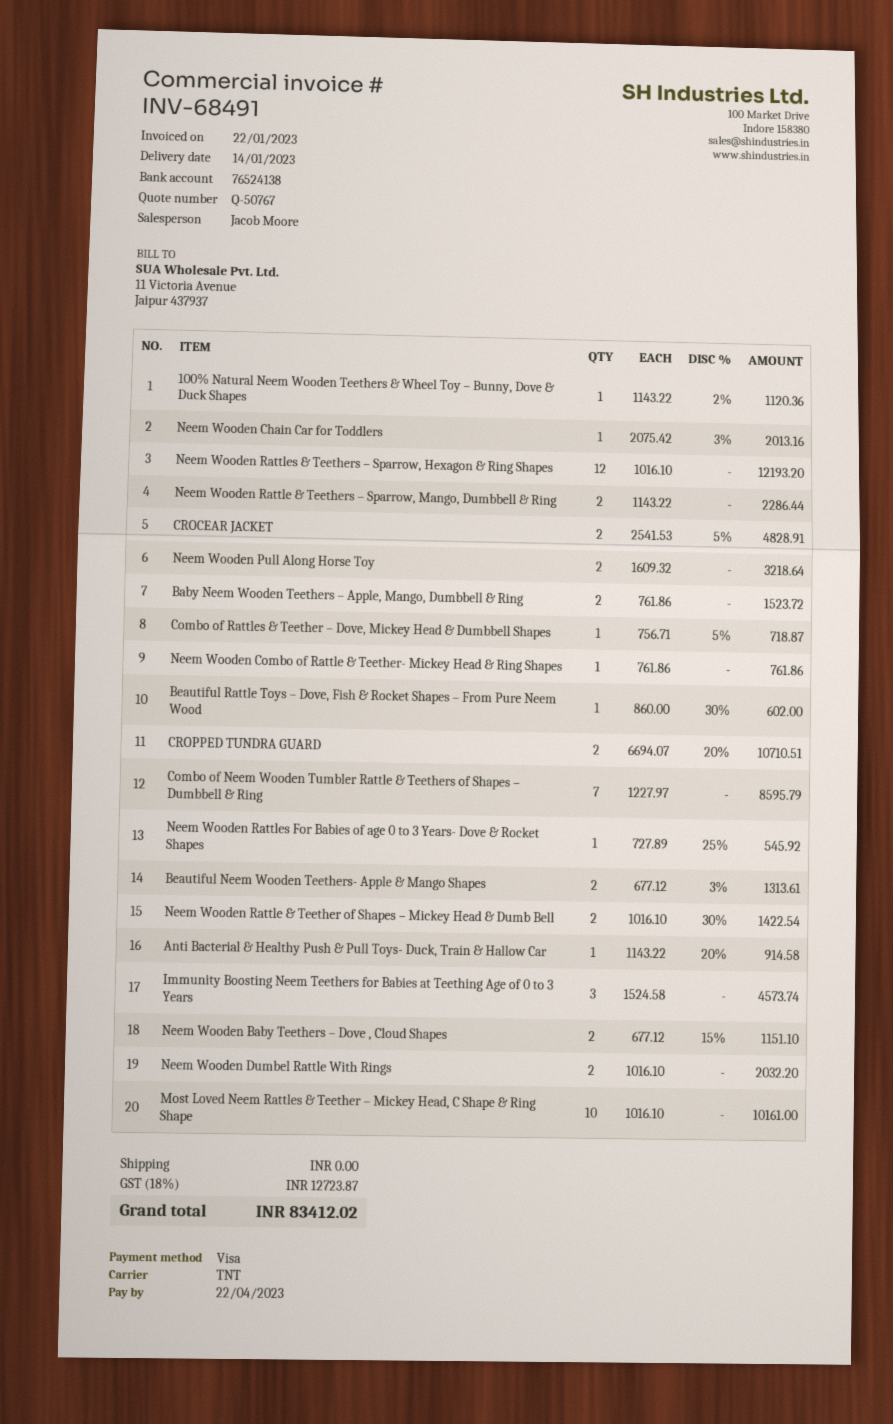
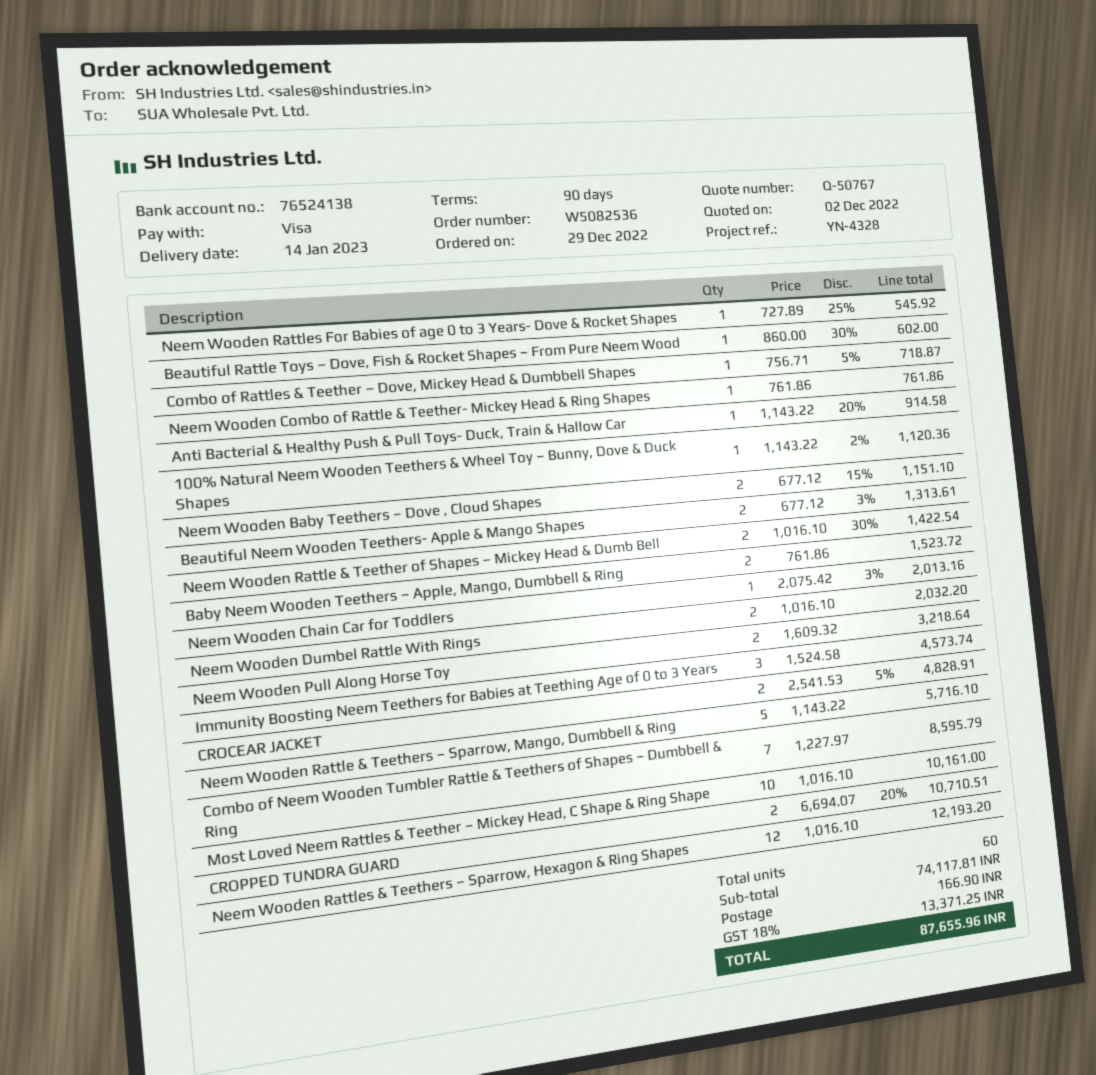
Neem Wooden Rattle & Teethers – Sparrow, Mango, Dumbbell & Ring: 2 x 1143.22 = 2286.44 -> 5 x 1143.22 = 5716.10
shipping: 0.00 -> 166.90
tax: 18% = 12723.87 -> 18% = 13371.25
total: 83412.02 -> 87655.96

